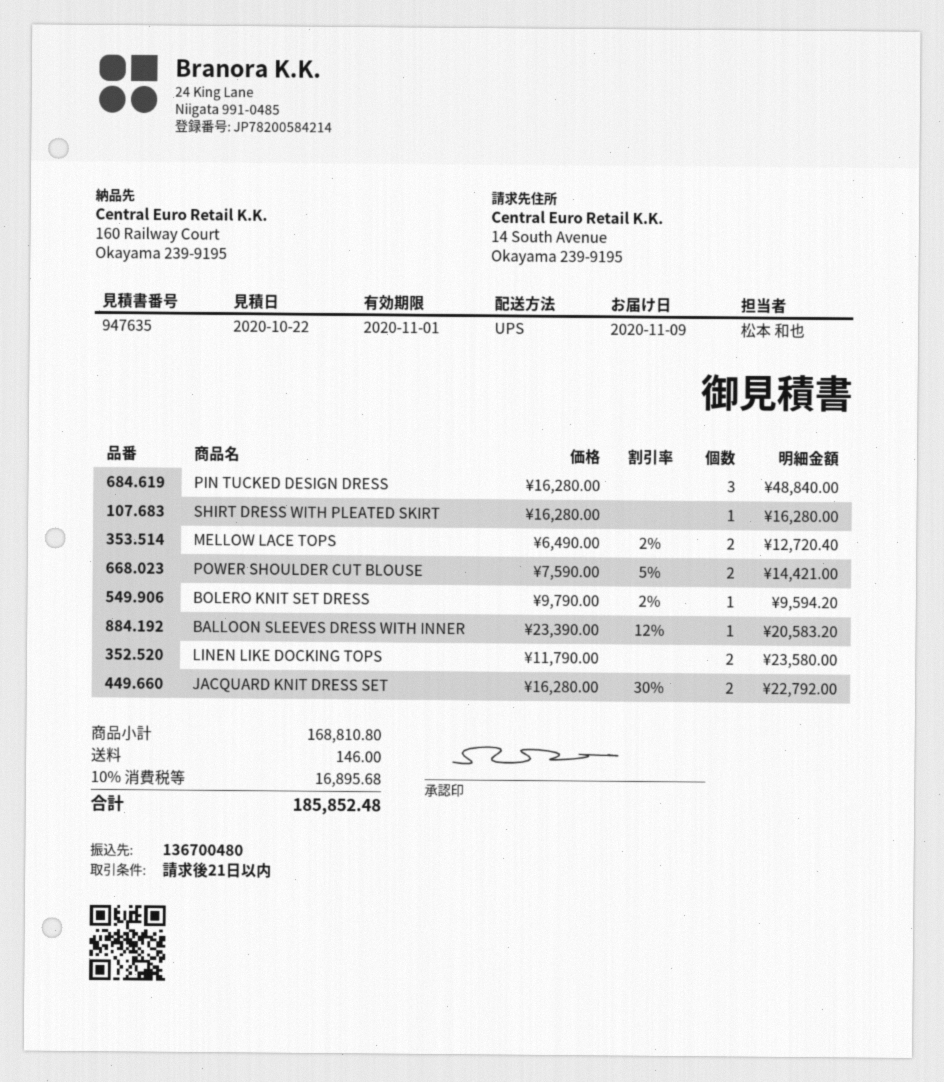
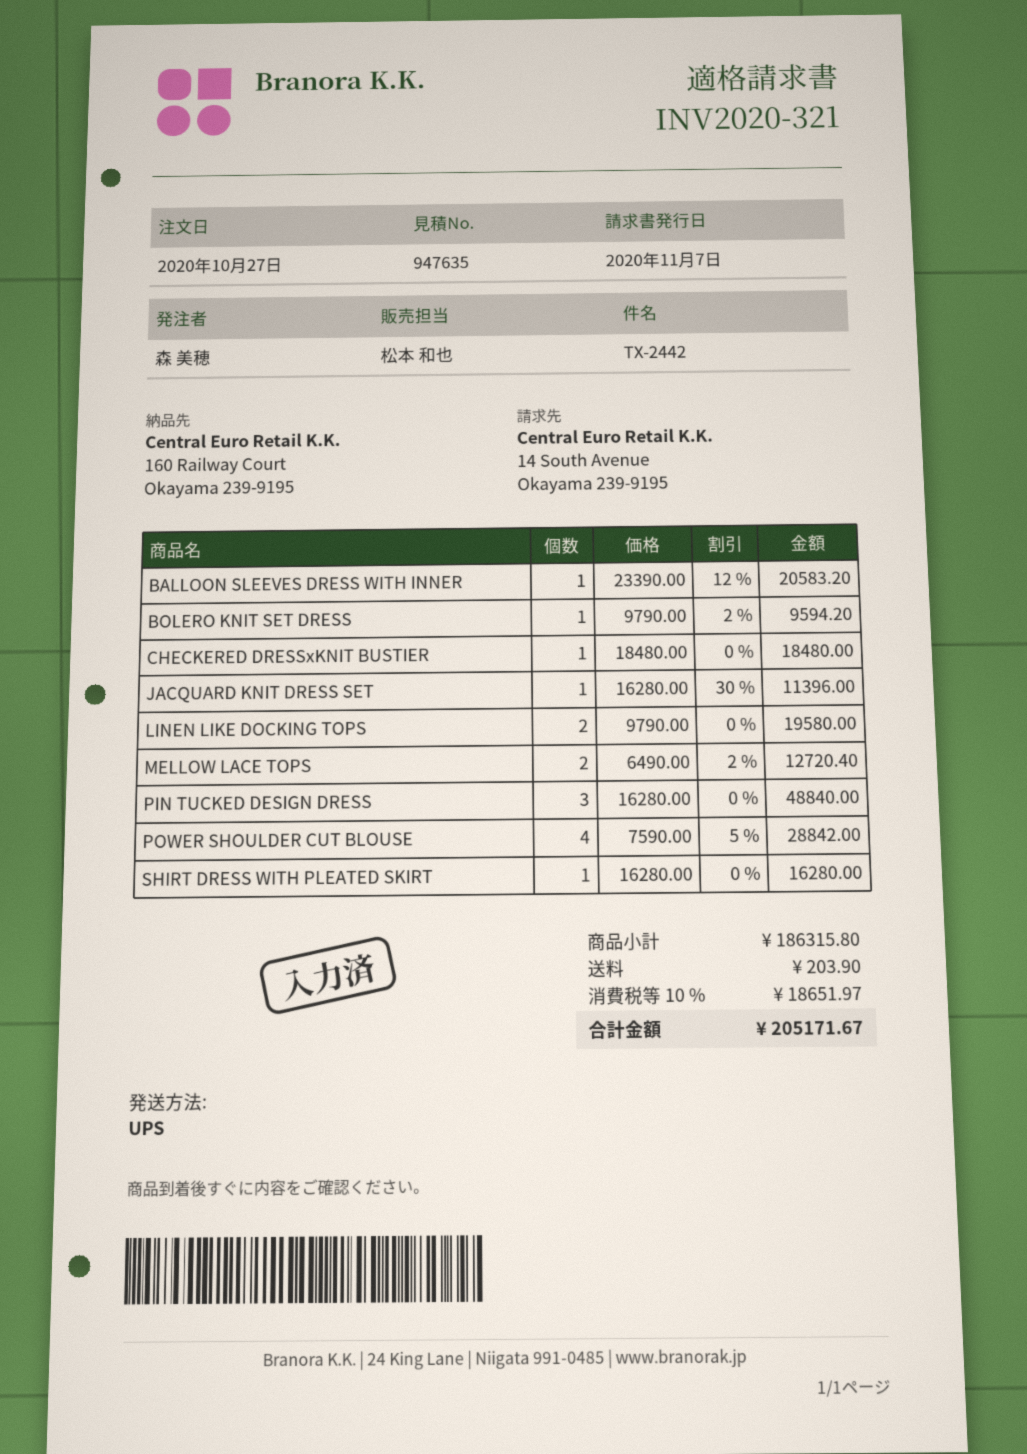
POWER SHOULDER CUT BLOUSE: 2 x 7590.00 - 5% = 14421.00 -> 4 x 7590.00 - 5% = 28842.00
LINEN LIKE DOCKING TOPS: 2 x 11790.00 = 23580.00 -> 2 x 9790.00 = 19580.00
JACQUARD KNIT DRESS SET: 2 x 16280.00 - 30% = 22792.00 -> 1 x 16280.00 - 30% = 11396.00
CHECKERED DRESSxKNIT BUSTIER: none -> 1 x 18480.00 = 18480.00
subtotal: 168810.80 -> 186315.80
shipping: 146.00 -> 203.90
tax: 10% = 16895.68 -> 10% = 18651.97
total: 185852.48 -> 205171.67

